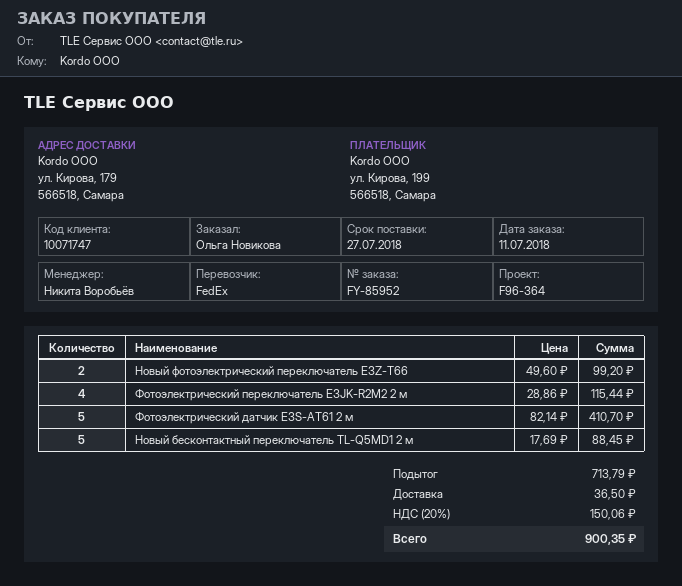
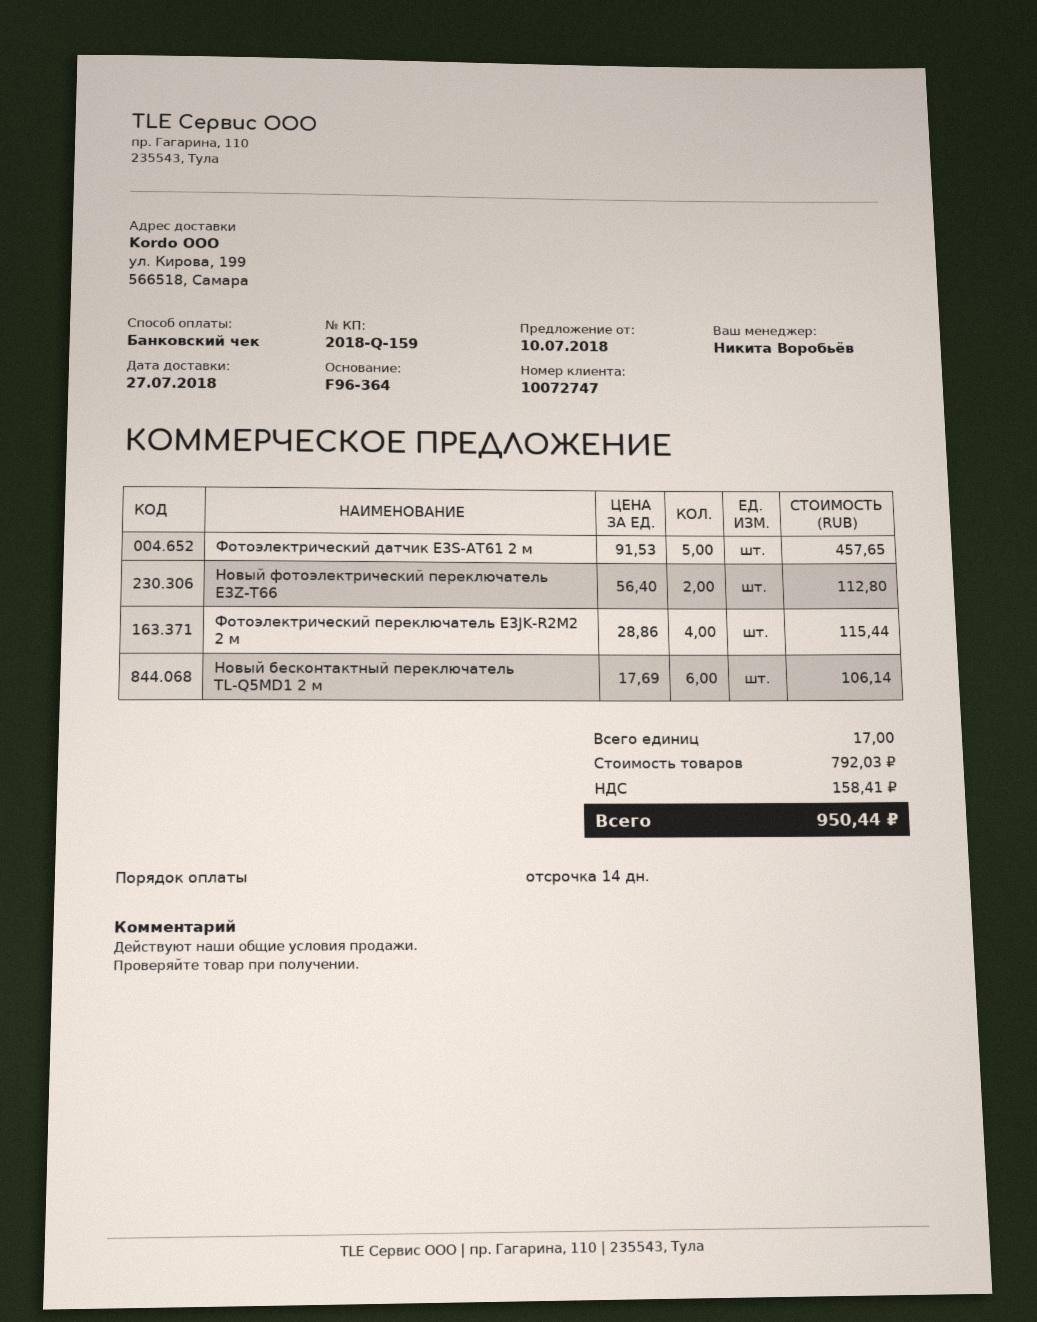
customer number: 10071747 -> 10072747
ship to: ул. Кирова, 179, 566518, Самара -> ул. Кирова, 199, 566518, Самара
Новый фотоэлектрический переключатель E3Z-T66: 2 x 49.60 = 99.20 -> 2 x 56.40 = 112.80
Фотоэлектрический датчик E3S-AT61 2 м: 5 x 82.14 = 410.70 -> 5 x 91.53 = 457.65
Новый бесконтактный переключатель TL-Q5MD1 2 м: 5 x 17.69 = 88.45 -> 6 x 17.69 = 106.14
subtotal: 713.79 -> 792.03
shipping: 36.50 -> none
tax: 150.06 -> 158.41
total: 900.35 -> 950.44

